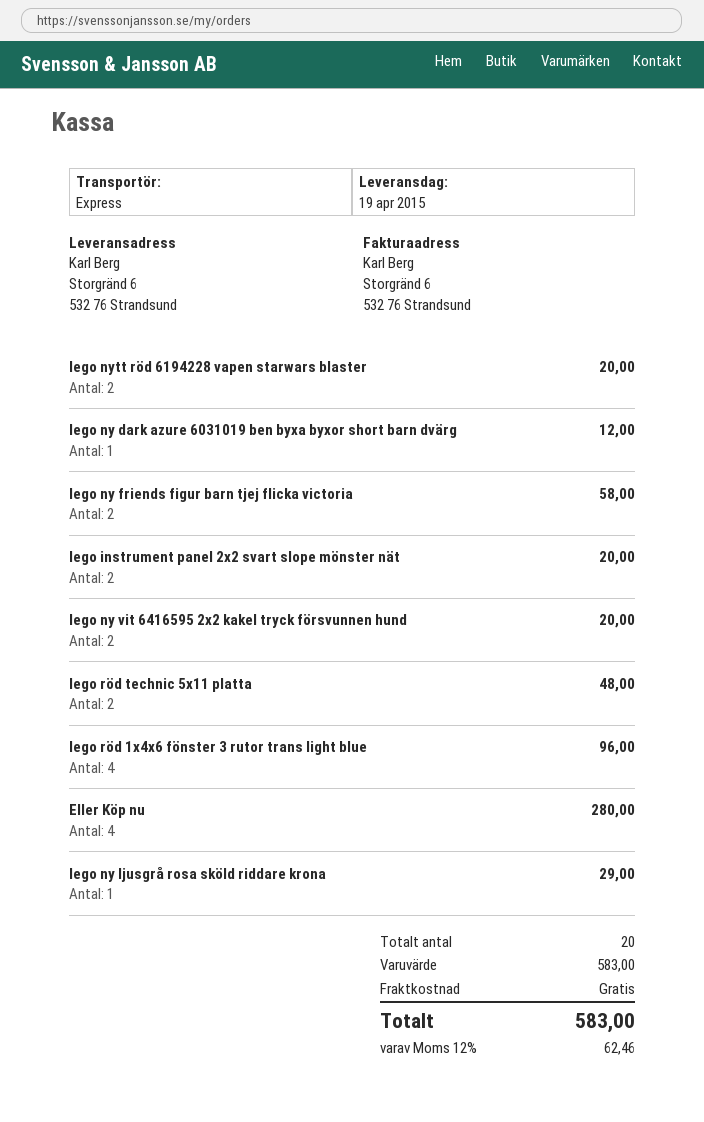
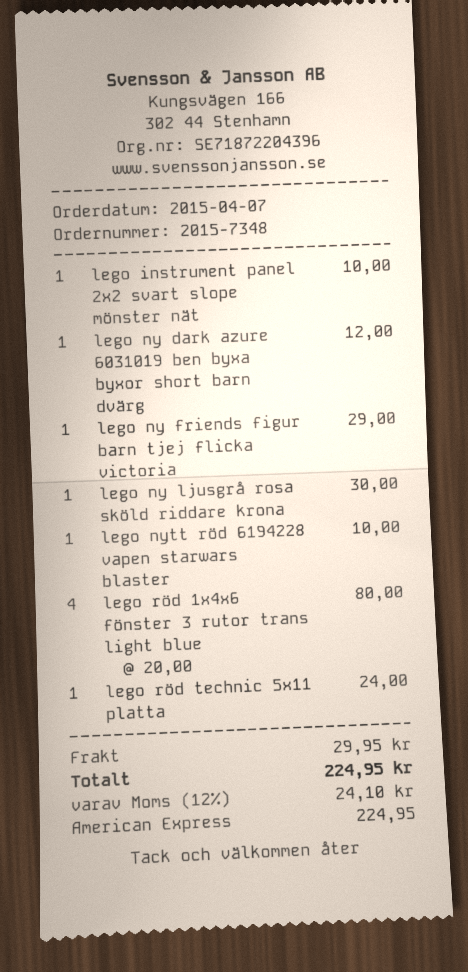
lego nytt röd 6194228 vapen starwars blaster: 2 for 20.00 -> 1 for 10.00
lego ny friends figur barn tjej flicka victoria: 2 for 58.00 -> 1 for 29.00
lego instrument panel 2x2 svart slope mönster nät: 2 for 20.00 -> 1 for 10.00
lego ny vit 6416595 2x2 kakel tryck försvunnen hund: 2 for 20.00 -> none
lego röd technic 5x11 platta: 2 for 48.00 -> 1 for 24.00
lego röd 1x4x6 fönster 3 rutor trans light blue: 4 for 96.00 -> 4 for 80.00
Eller Köp nu: 4 for 280.00 -> none
lego ny ljusgrå rosa sköld riddare krona: 1 for 29.00 -> 1 for 30.00
shipping: 0.00 -> 29.95
tax: 12% = 62.46 -> 12% = 24.10
total: 583.00 -> 224.95

